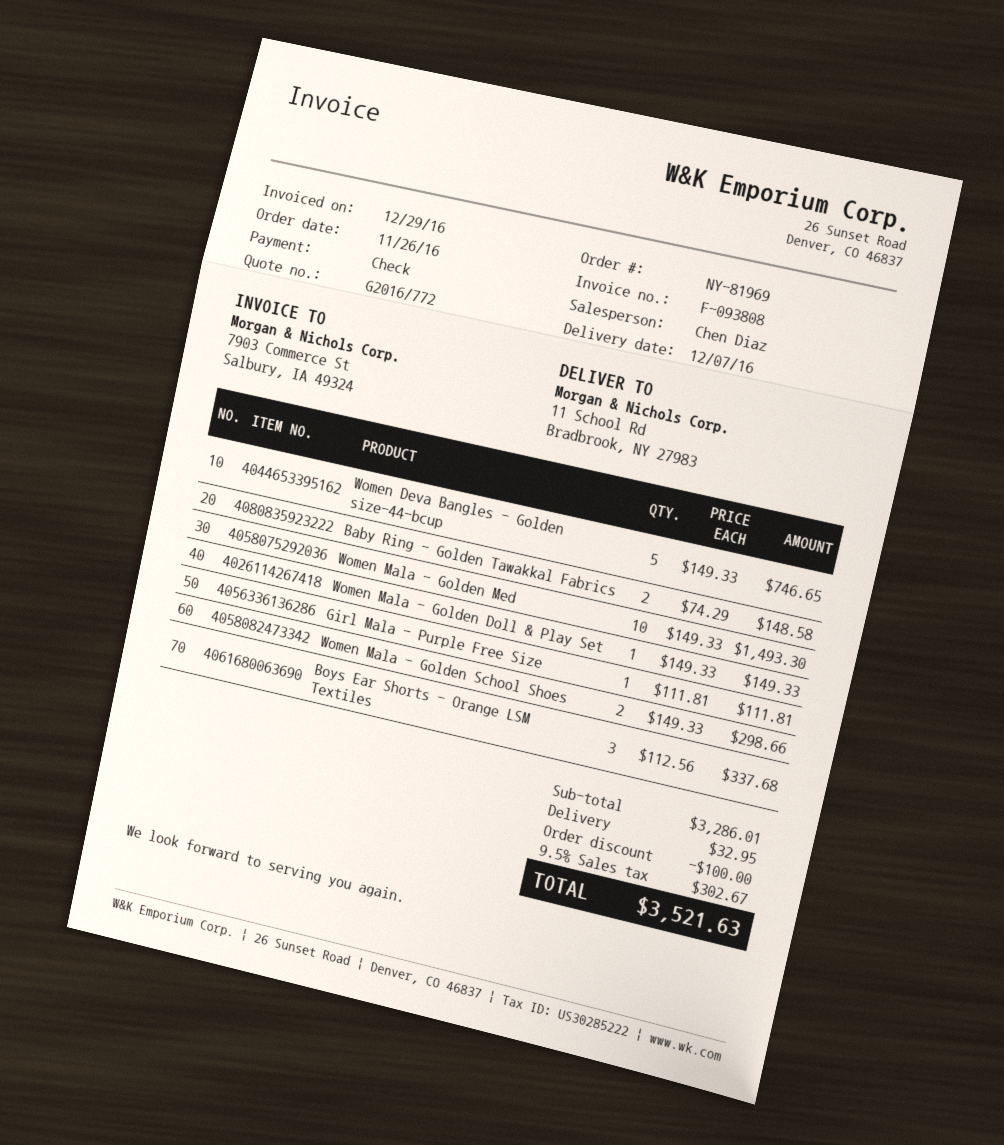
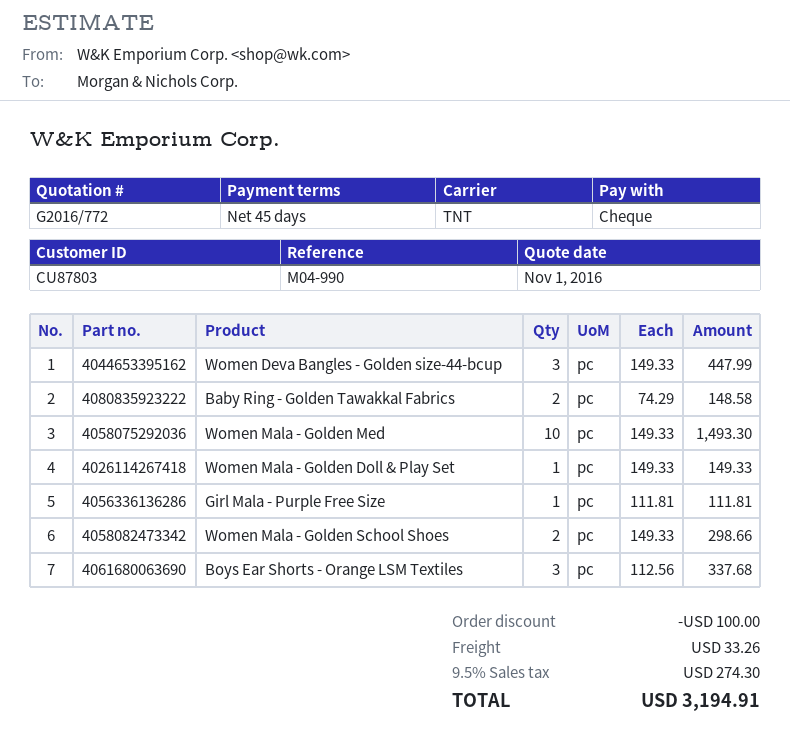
Women Deva Bangles - Golden size-44-bcup: 5 x 149.33 = 746.65 -> 3 x 149.33 = 447.99
shipping: 32.95 -> 33.26
tax: 9.5% = 302.67 -> 9.5% = 274.30
total: 3521.63 -> 3194.91

